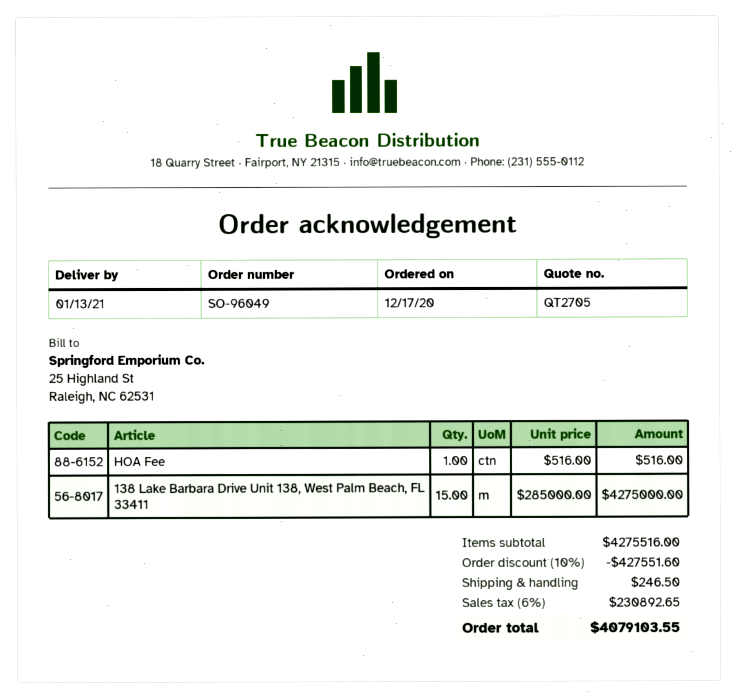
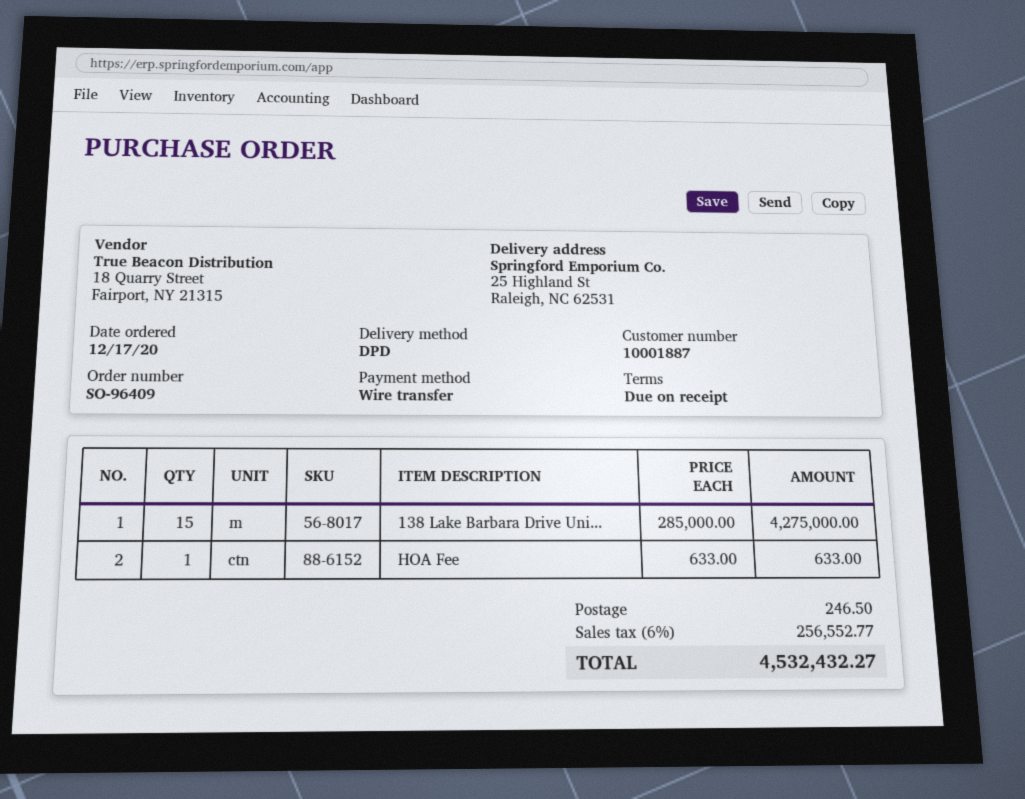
order number: SO-96049 -> SO-96409
HOA Fee: 1 x 516.00 = 516.00 -> 1 x 633.00 = 633.00
discount: 10% = 427551.60 -> none
tax: 6% = 230892.65 -> 6% = 256552.77
total: 4079103.55 -> 4532432.27

